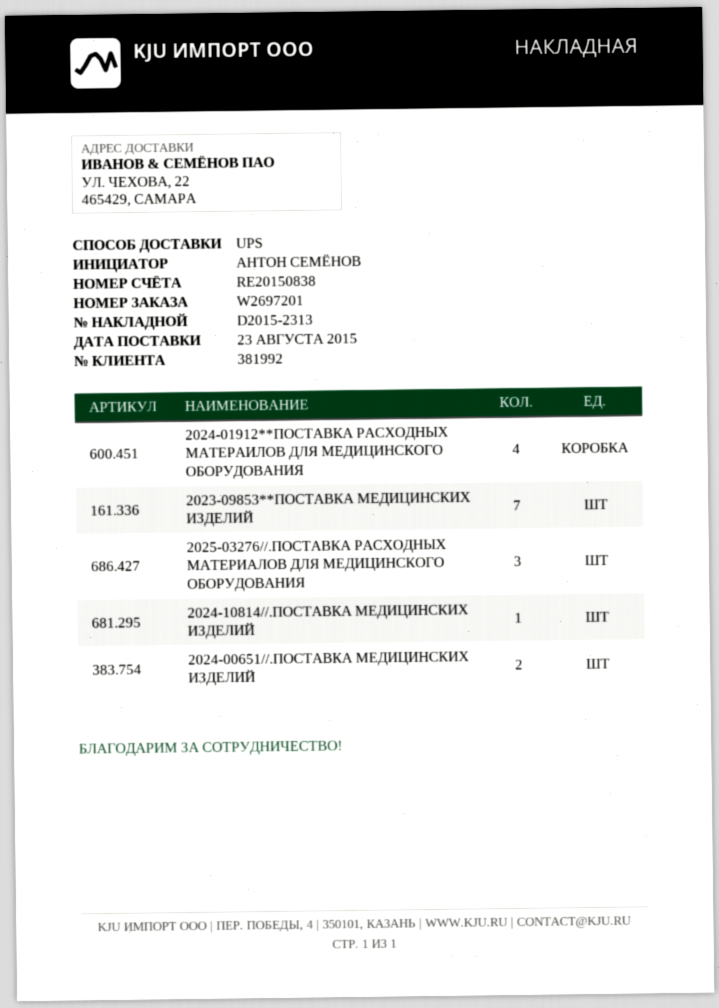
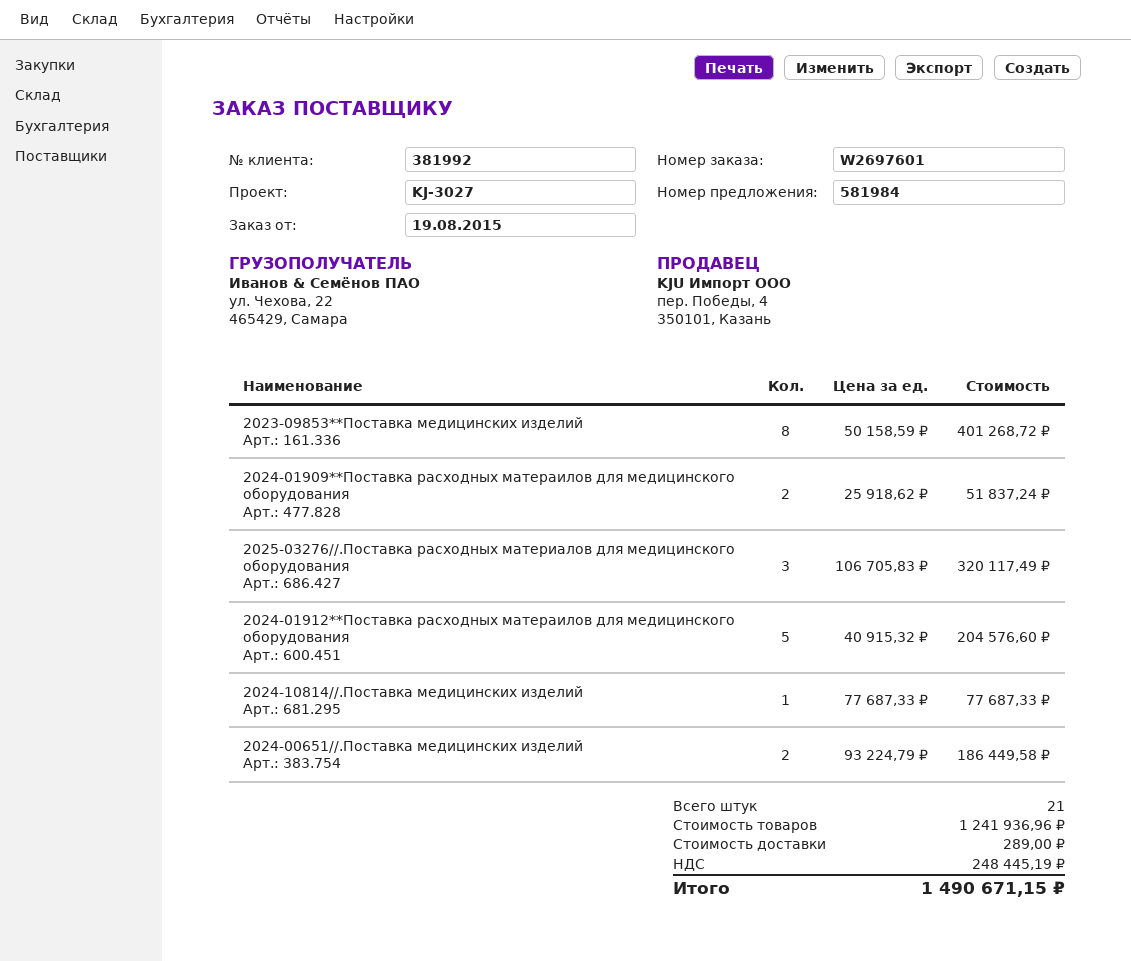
order number: W2697201 -> W2697601
2024-01912**ПОСТАВКА РАСХОДНЫХ МАТЕРАИЛОВ ДЛЯ МЕДИЦИНСКОГО ОБОРУДОВАНИЯ: 4 -> 5
2023-09853**ПОСТАВКА МЕДИЦИНСКИХ ИЗДЕЛИЙ: 7 -> 8
2024-01909**Поставка расходных матераилов для медицинского оборудования: none -> 2

